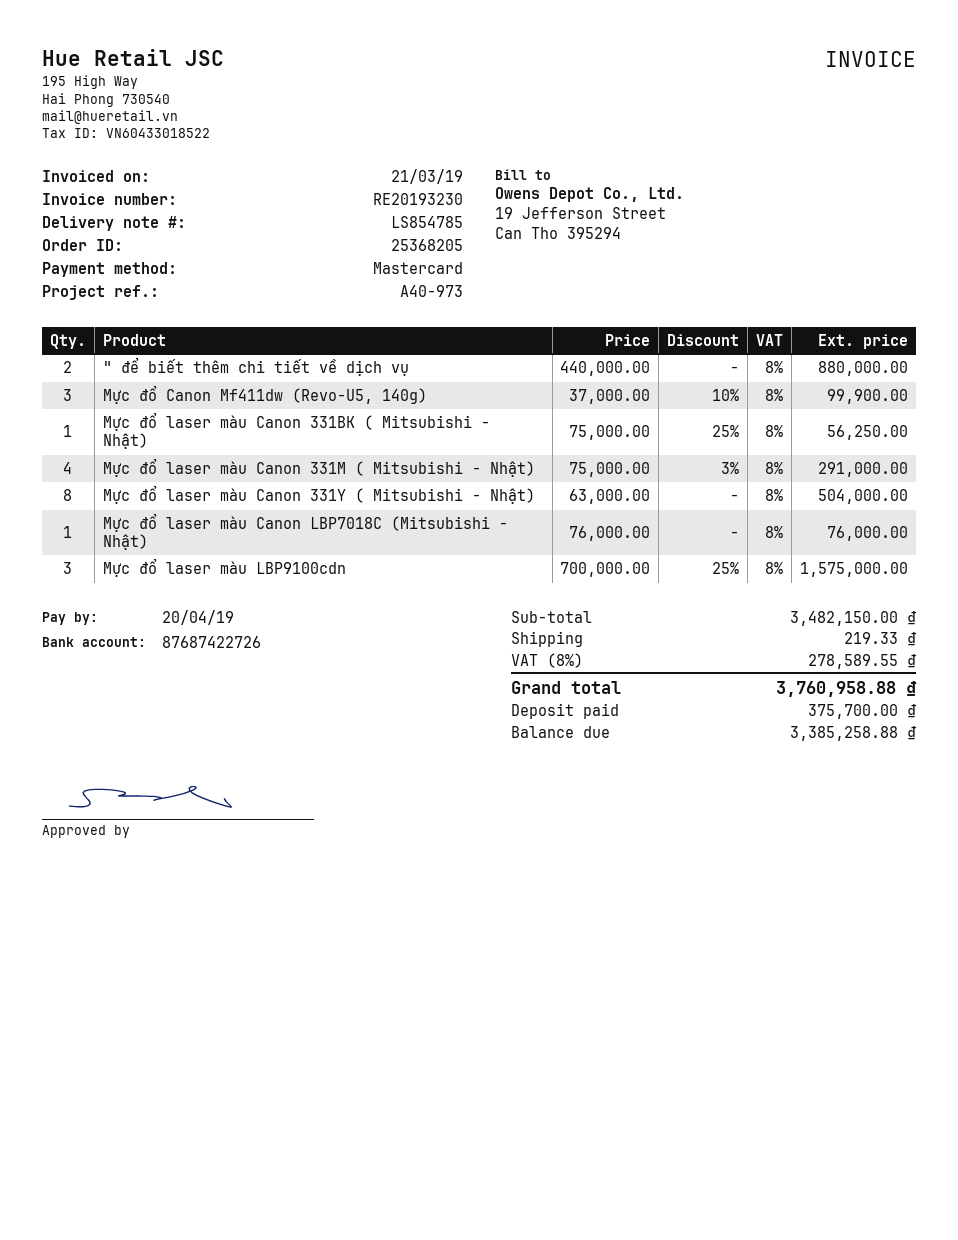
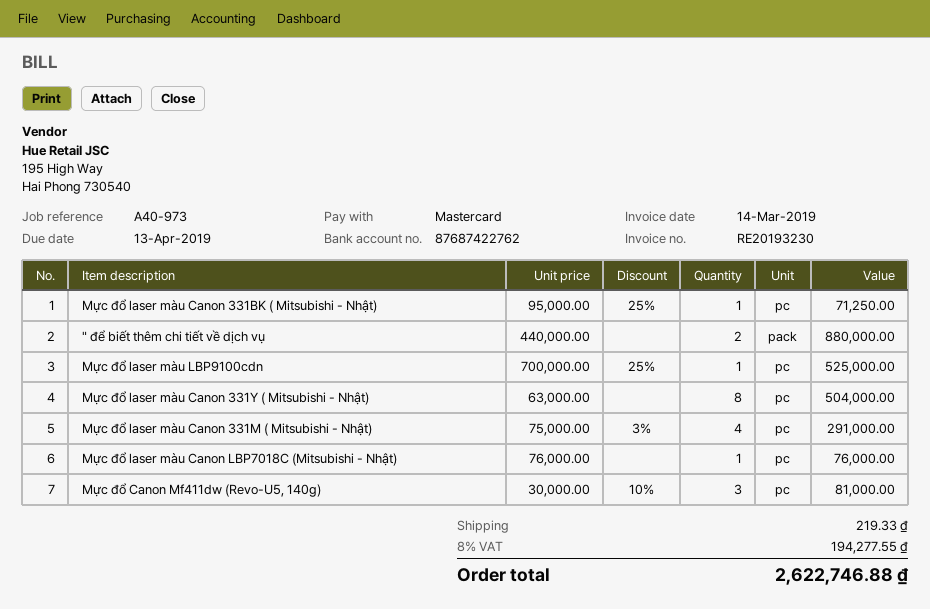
invoice date: 2019-03-21 -> 2019-03-14
due date: 2019-04-20 -> 2019-04-13
bank account: 87687422726 -> 87687422762
Mực đổ Canon Mf411dw (Revo-U5, 140g): 3 x 37000.00 - 10% = 99900.00 -> 3 x 30000.00 - 10% = 81000.00
Mực đổ laser màu Canon 331BK ( Mitsubishi - Nhật): 1 x 75000.00 - 25% = 56250.00 -> 1 x 95000.00 - 25% = 71250.00
Mực đổ laser màu LBP9100cdn: 3 x 700000.00 - 25% = 1575000.00 -> 1 x 700000.00 - 25% = 525000.00
tax: 8% = 278589.55 -> 8% = 194277.55
total: 3760958.88 -> 2622746.88

